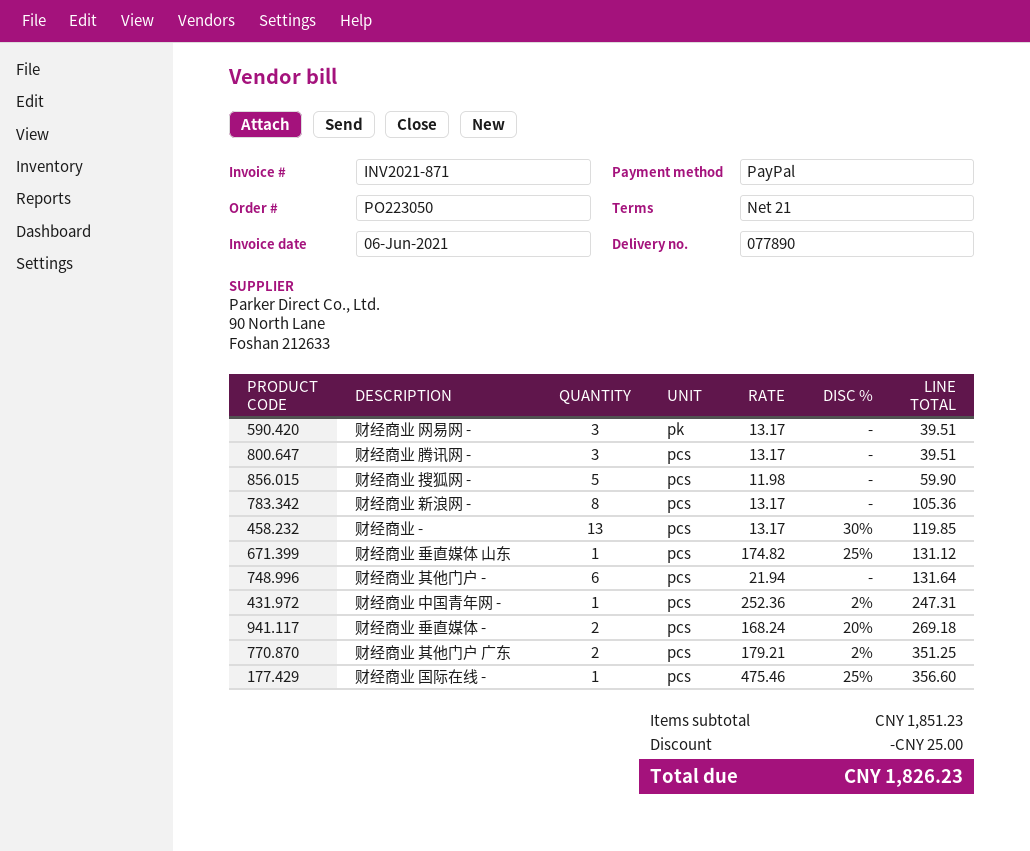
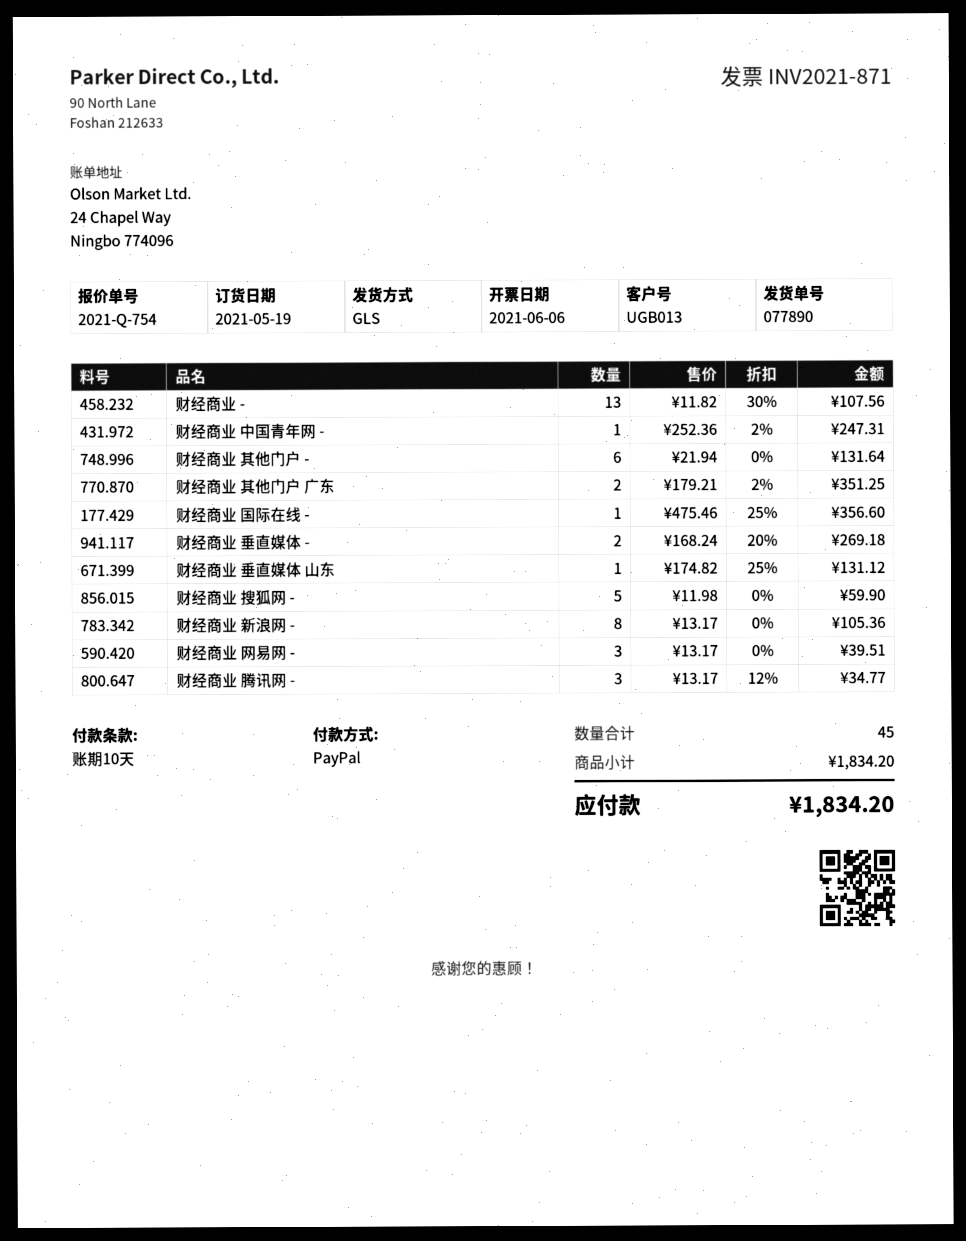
payment terms: 21 days -> 10 days
财经商业 腾讯网 -: 3 x 13.17 = 39.51 -> 3 x 13.17 - 12% = 34.77
财经商业 -: 13 x 13.17 - 30% = 119.85 -> 13 x 11.82 - 30% = 107.56
subtotal: 1851.23 -> 1834.20
discount: 25.00 -> none
total: 1826.23 -> 1834.20

